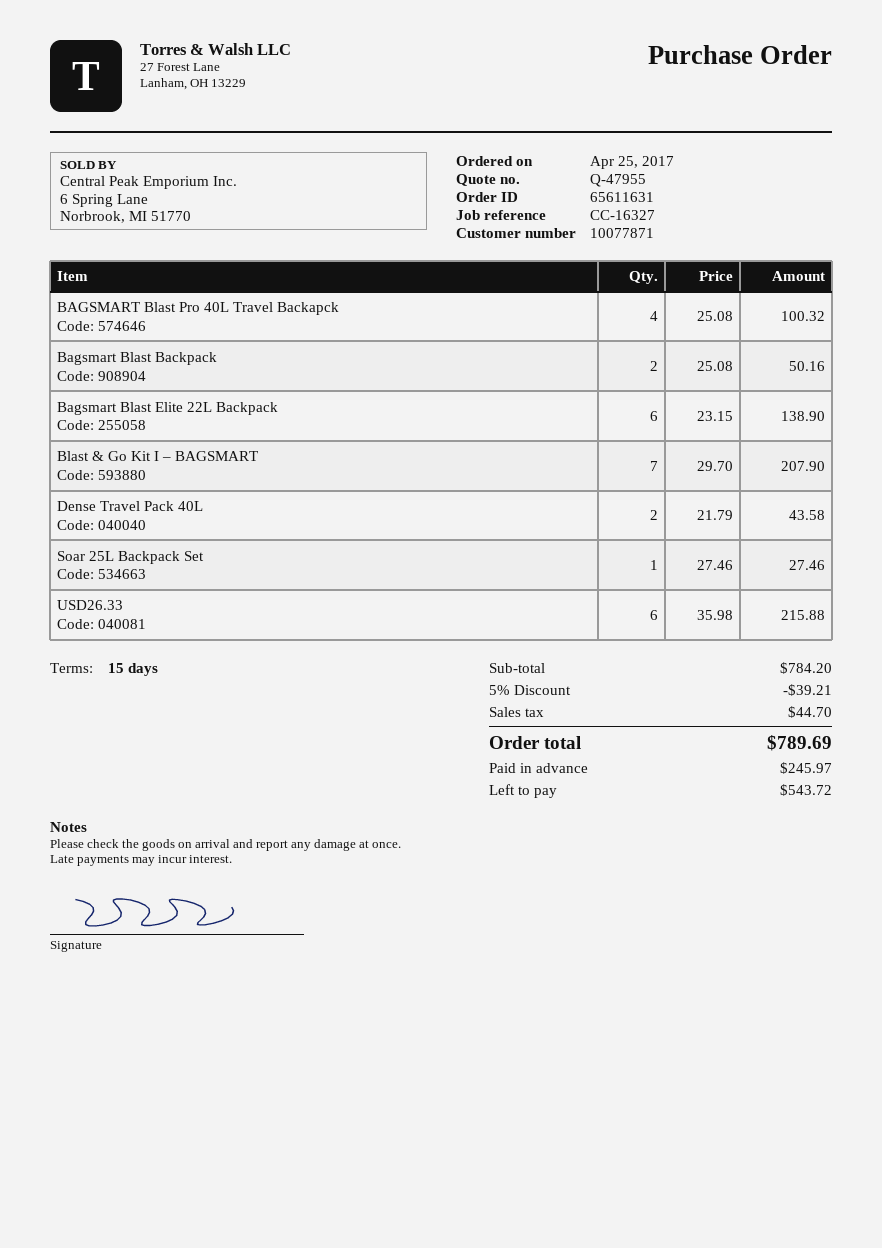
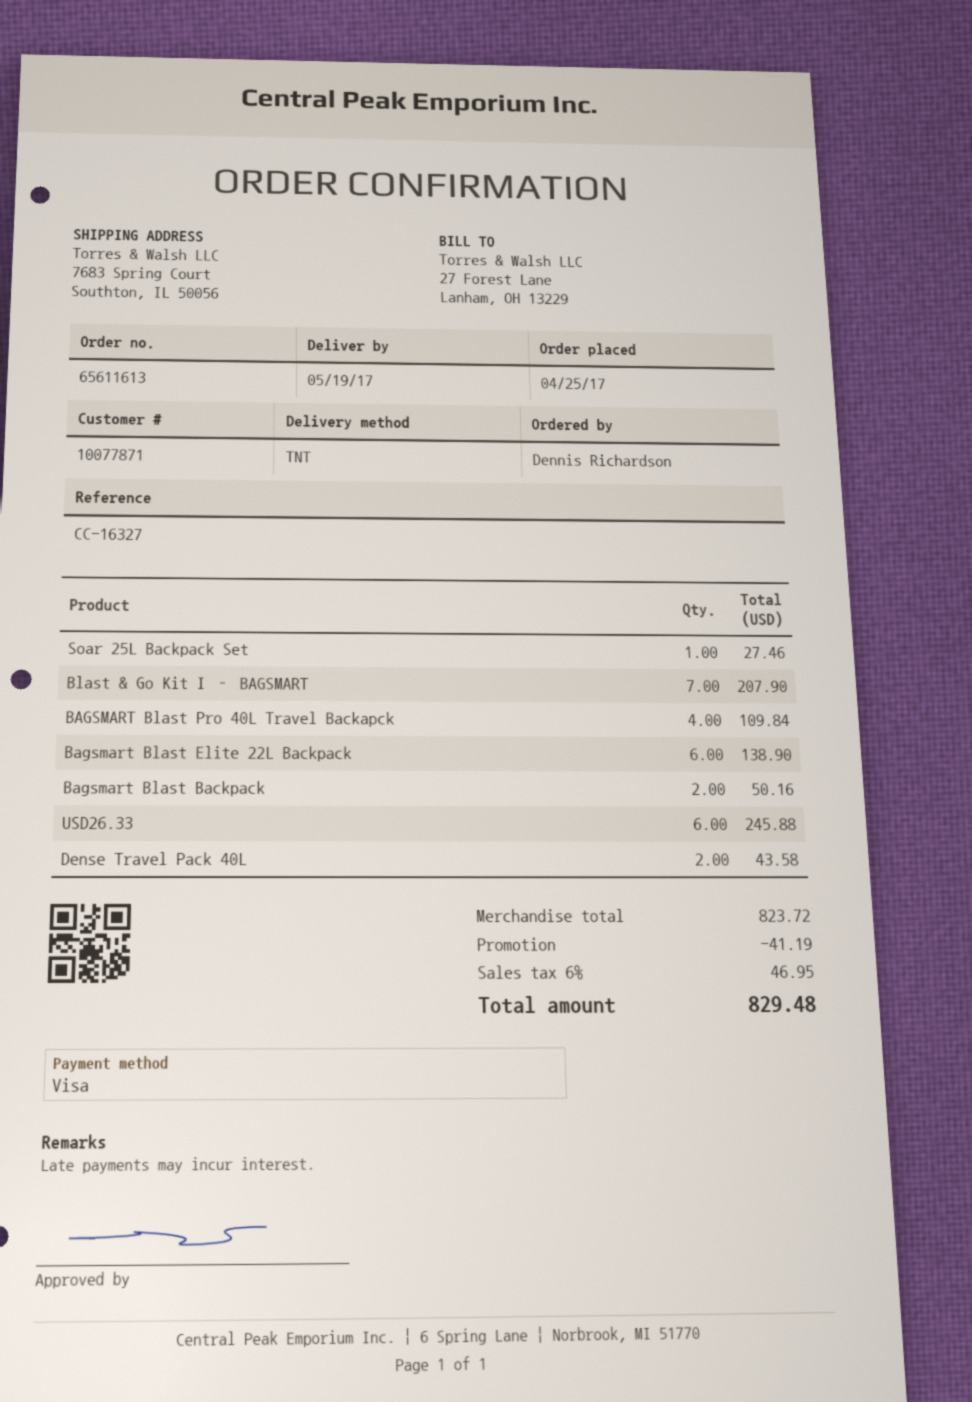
order number: 65611631 -> 65611613
BAGSMART Blast Pro 40L Travel Backapck: 4 for 100.32 -> 4 for 109.84
USD26.33: 6 for 215.88 -> 6 for 245.88
subtotal: 784.20 -> 823.72
discount: 39.21 -> 41.19
tax: 44.70 -> 46.95
total: 789.69 -> 829.48

